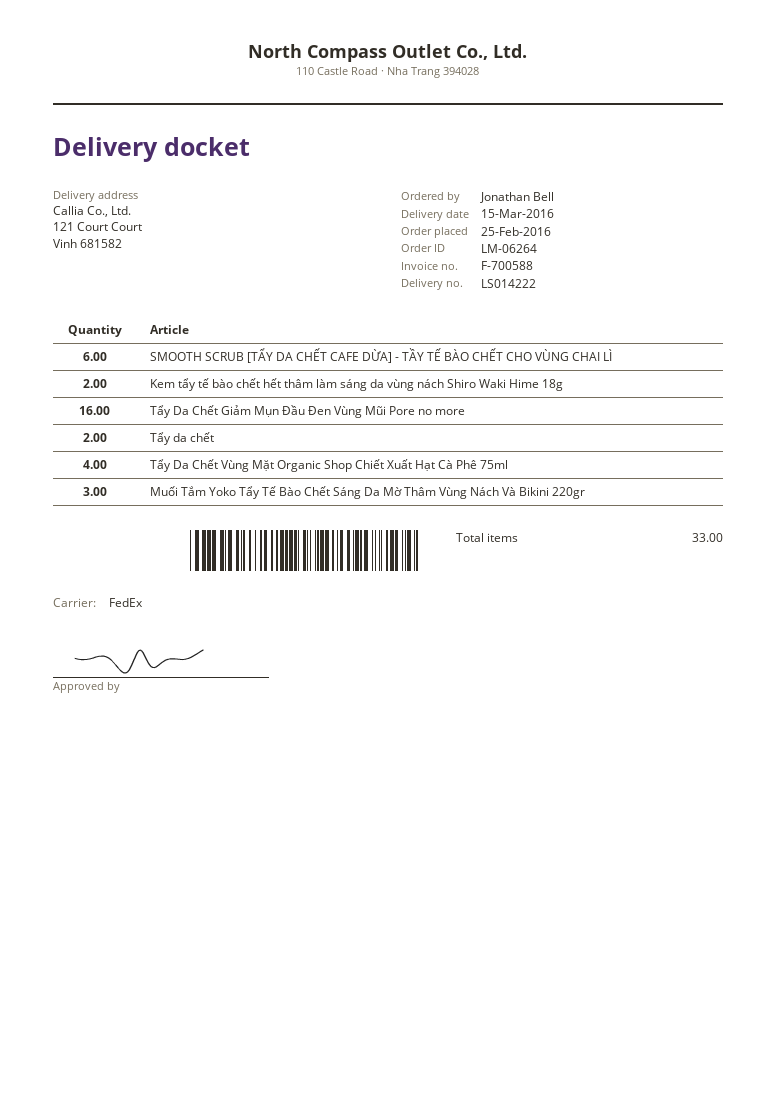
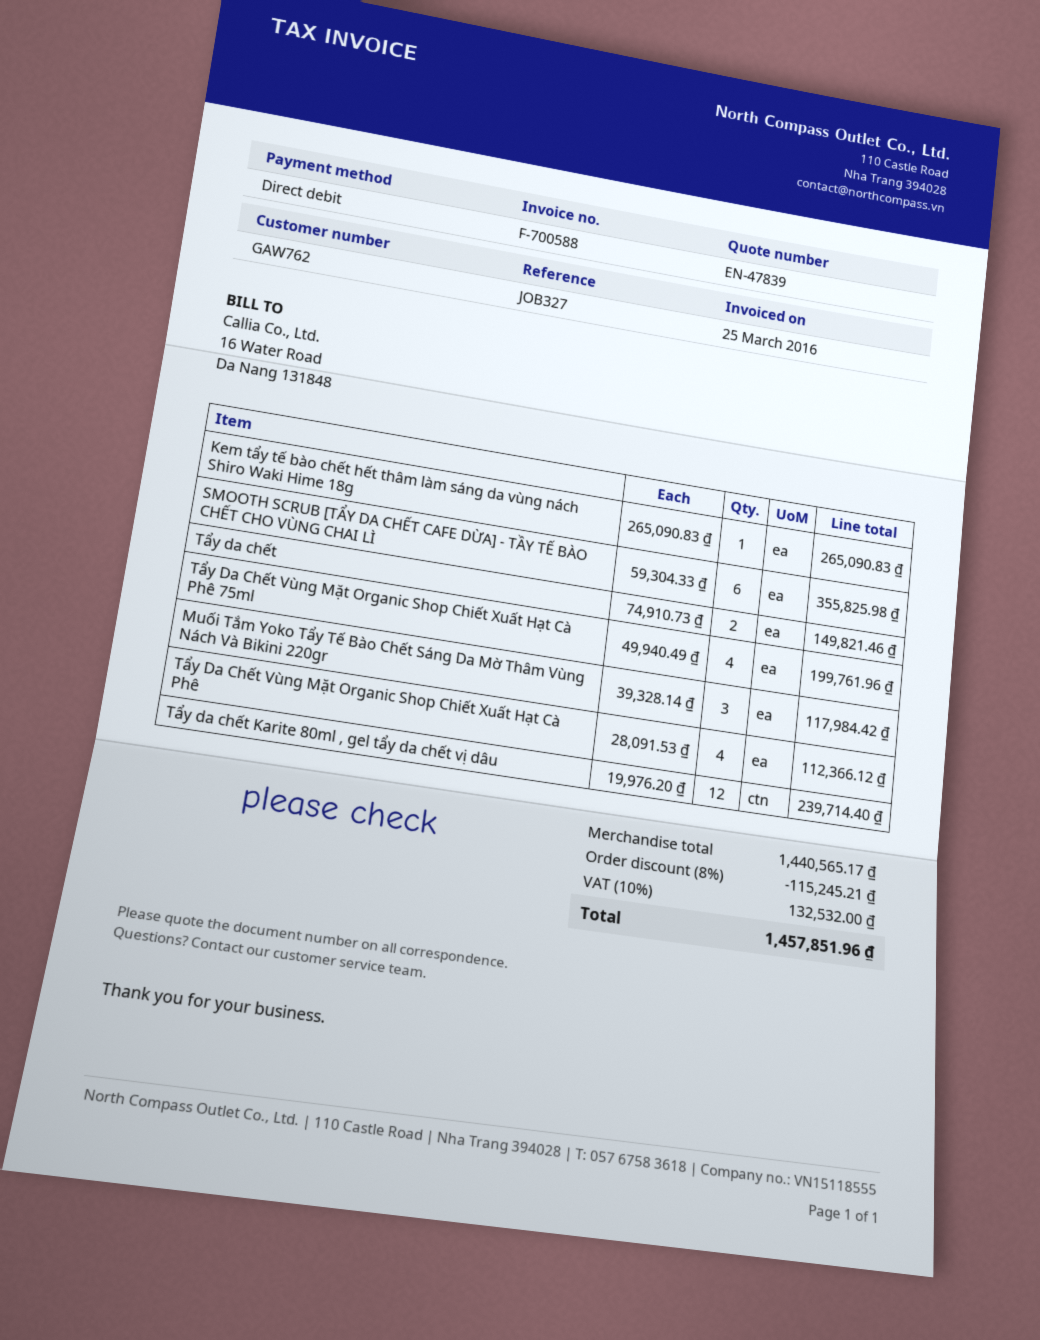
Kem tẩy tế bào chết hết thâm làm sáng da vùng nách Shiro Waki Hime 18g: 2 -> 1
Tẩy Da Chết Giảm Mụn Đầu Đen Vùng Mũi Pore no more: 16 -> none
Tẩy Da Chết Vùng Mặt Organic Shop Chiết Xuất Hạt Cà Phê: none -> 4
Tẩy da chết Karite 80ml , gel tẩy da chết vị dâu: none -> 12

